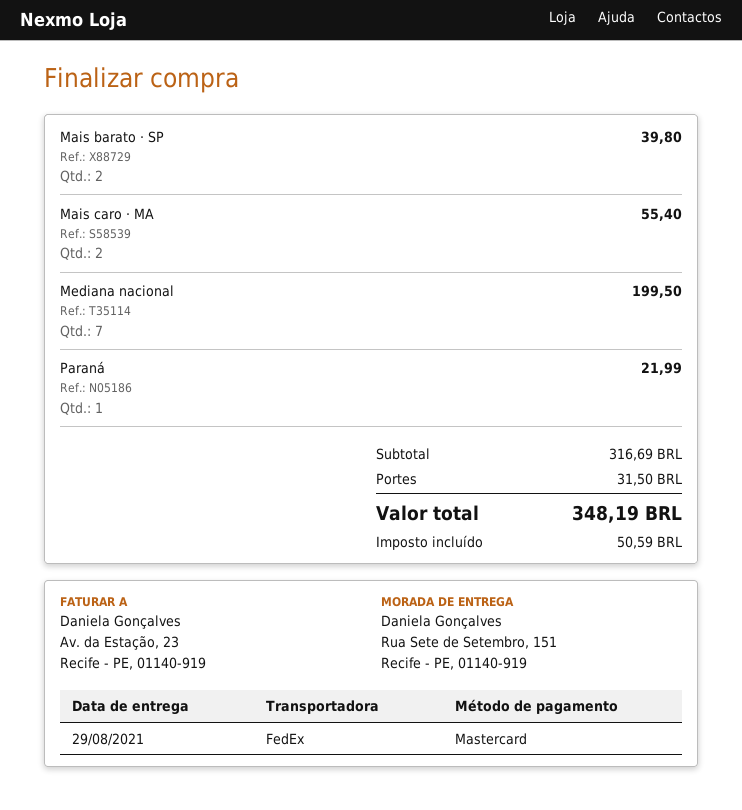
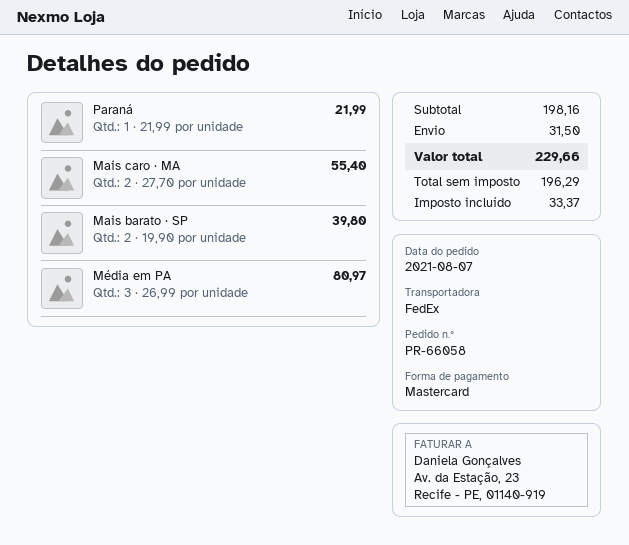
Mediana nacional: 7 for 199.50 -> none
Média em PA: none -> 3 for 80.97
subtotal: 316.69 -> 198.16
tax: 50.59 -> 33.37
total: 348.19 -> 229.66

